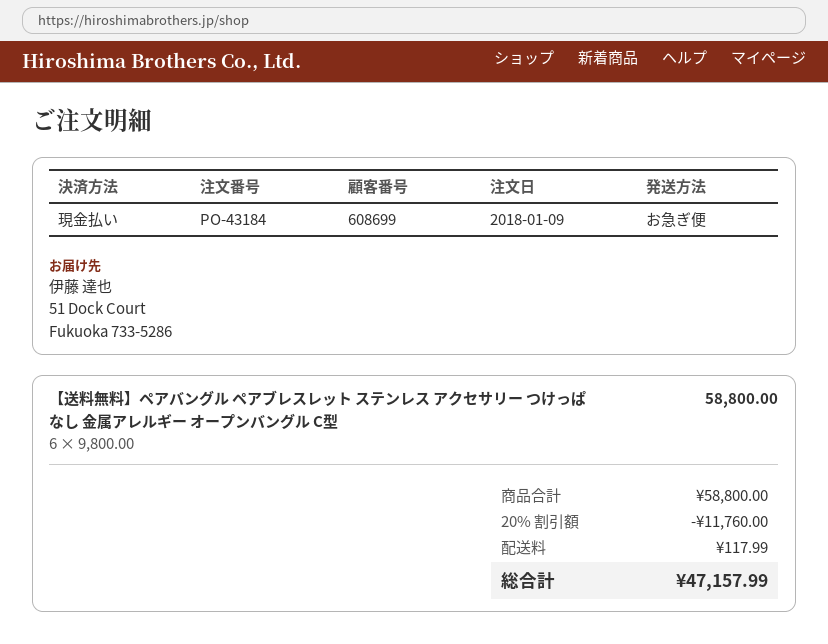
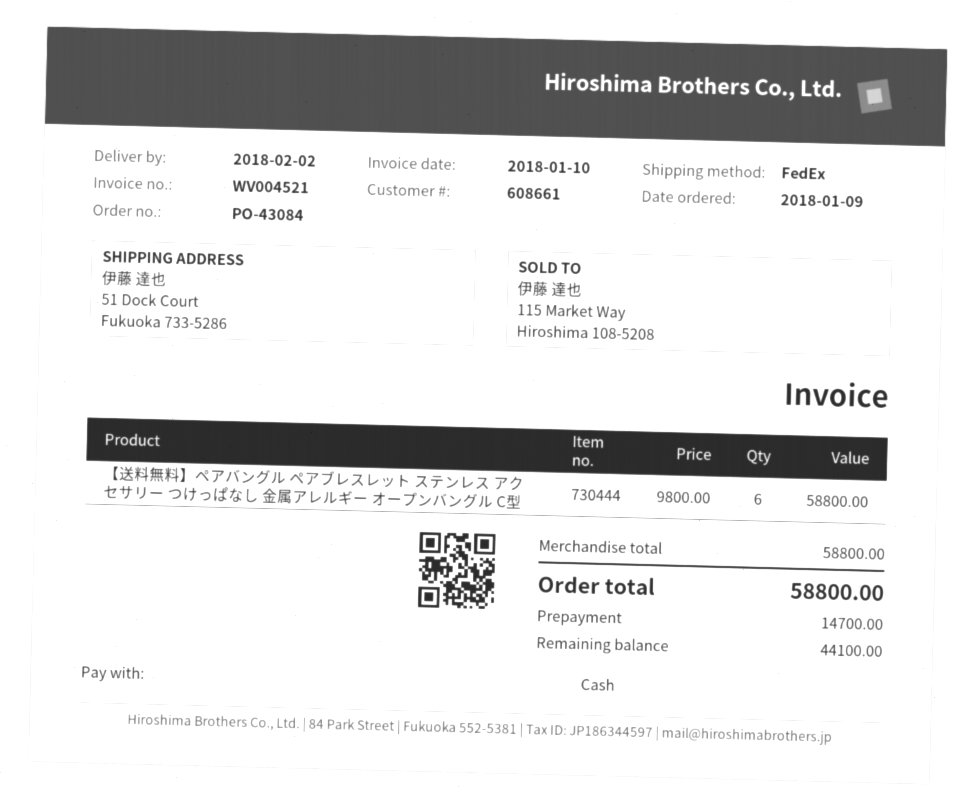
order number: PO-43184 -> PO-43084
customer number: 608699 -> 608661
shipping method: express -> FedEx
discount: 20% = 11760.00 -> none
shipping: 117.99 -> none
total: 47157.99 -> 58800.00

